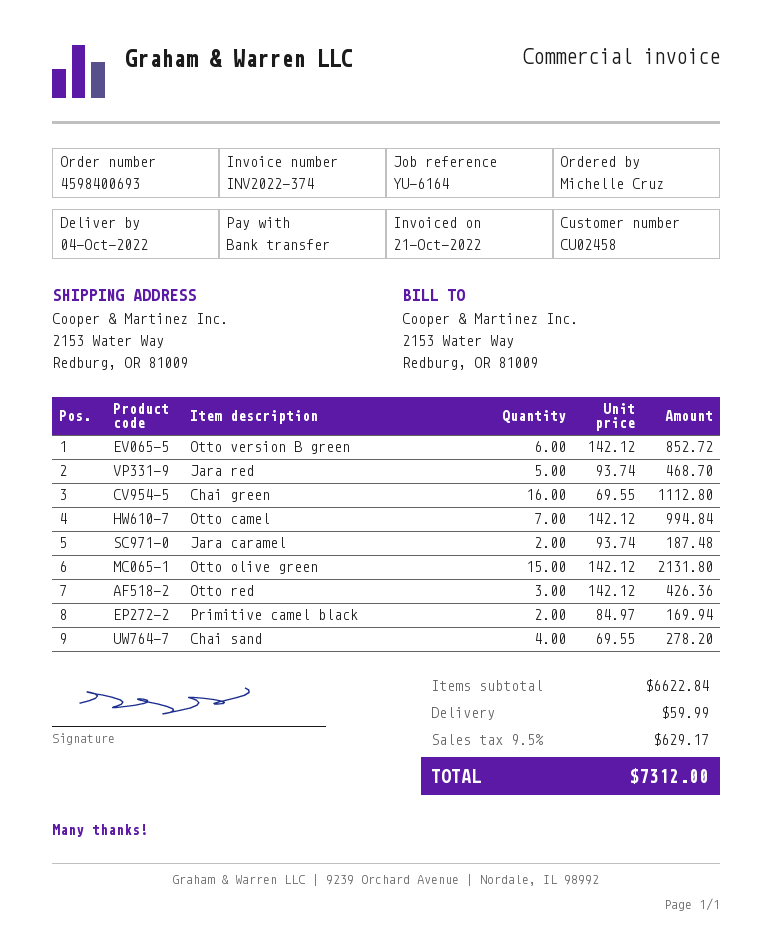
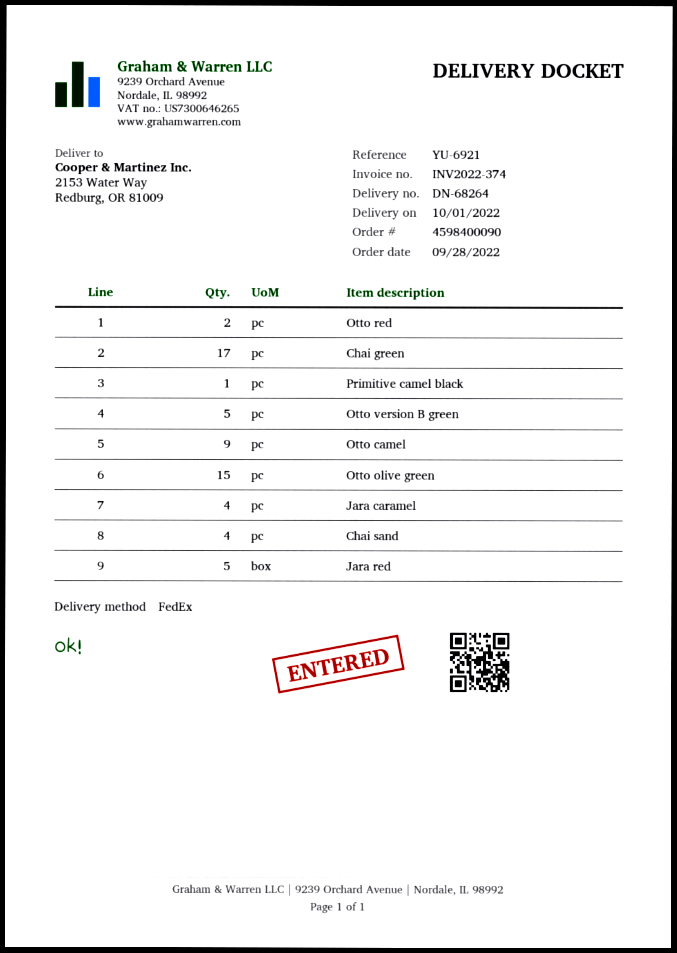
order number: 4598400693 -> 4598400090
delivery date: 2022-10-04 -> 2022-10-01
reference: YU-6164 -> YU-6921
Otto version B green: 6 -> 5
Chai green: 16 -> 17
Otto camel: 7 -> 9
Jara caramel: 2 -> 4
Otto red: 3 -> 2
Primitive camel black: 2 -> 1

